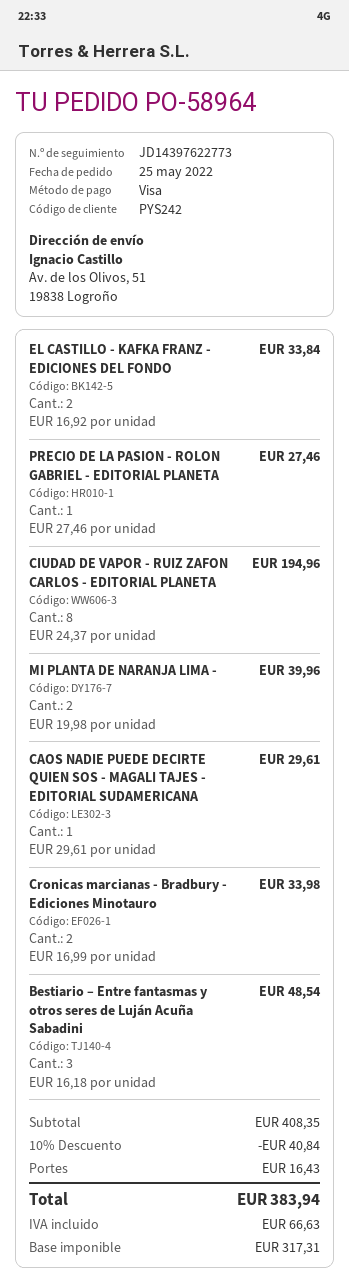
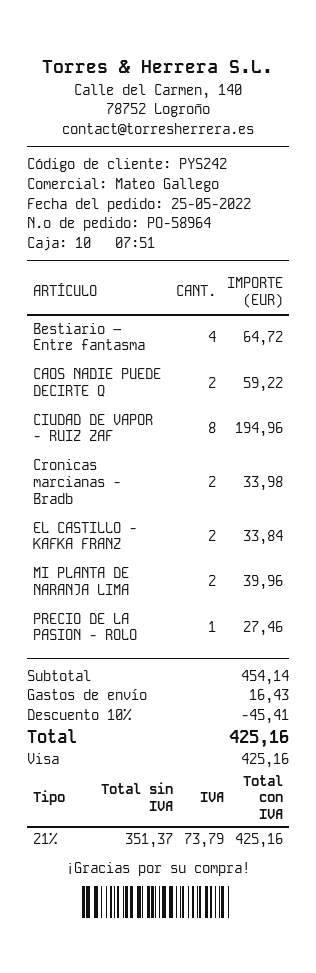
CAOS NADIE PUEDE DECIRTE QUIEN SOS - MAGALI TAJES - EDITORIAL SUDAMERICANA: 1 for 29.61 -> 2 for 59.22
Bestiario – Entre fantasmas y otros seres de Luján Acuña Sabadini: 3 for 48.54 -> 4 for 64.72
subtotal: 408.35 -> 454.14
discount: 10% = 40.84 -> 10% = 45.41
net: 317.31 -> 351.37
tax: 66.63 -> 73.79
total: 383.94 -> 425.16

